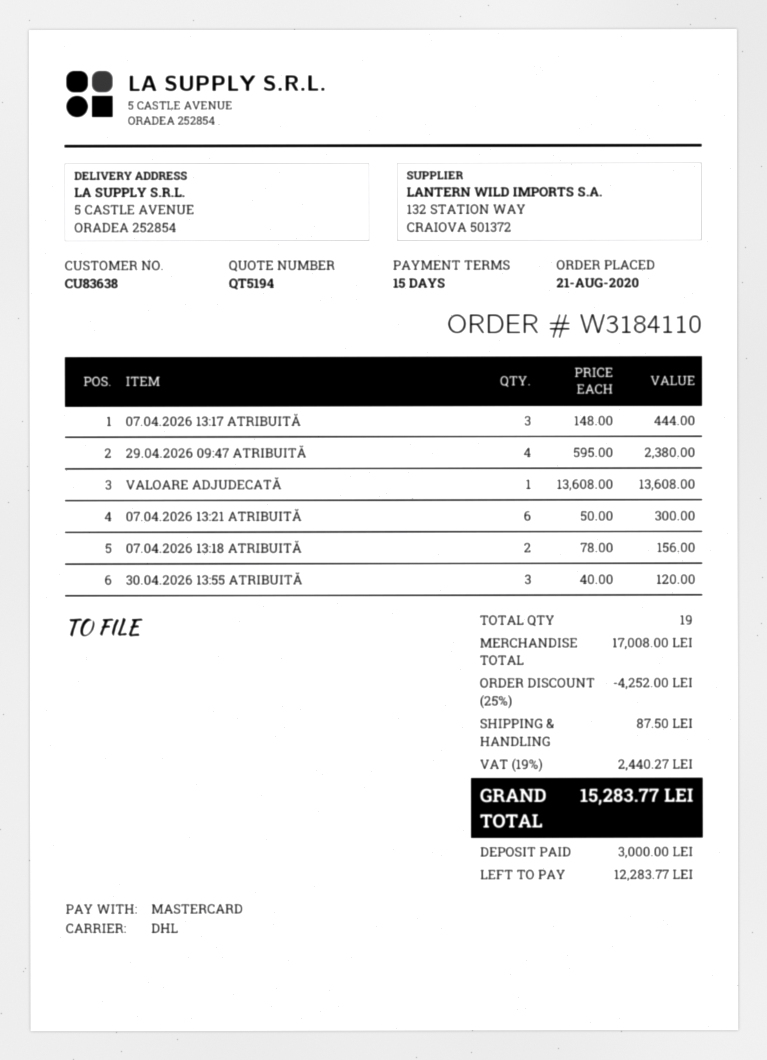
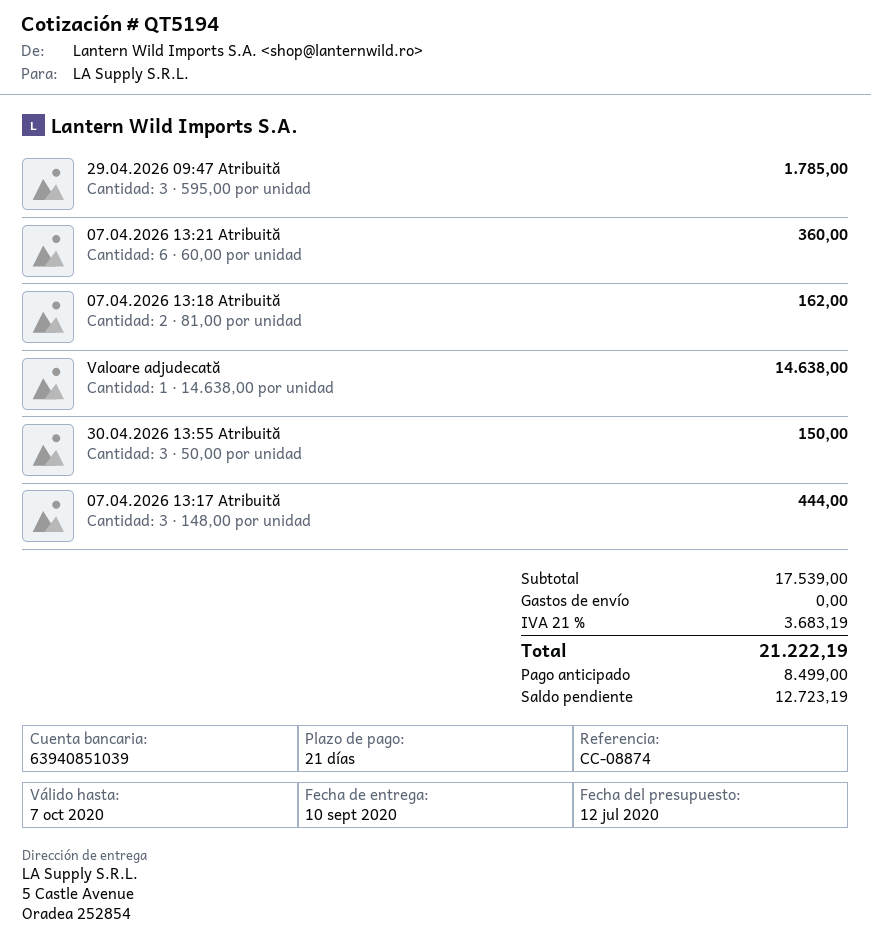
payment terms: 15 days -> 21 days
29.04.2026 09:47 ATRIBUITĂ: 4 x 595.00 = 2380.00 -> 3 x 595.00 = 1785.00
VALOARE ADJUDECATĂ: 1 x 13608.00 = 13608.00 -> 1 x 14638.00 = 14638.00
07.04.2026 13:21 ATRIBUITĂ: 6 x 50.00 = 300.00 -> 6 x 60.00 = 360.00
07.04.2026 13:18 ATRIBUITĂ: 2 x 78.00 = 156.00 -> 2 x 81.00 = 162.00
30.04.2026 13:55 ATRIBUITĂ: 3 x 40.00 = 120.00 -> 3 x 50.00 = 150.00
subtotal: 17008.00 -> 17539.00
discount: 25% = 4252.00 -> none
shipping: 87.50 -> 0.00
tax: 19% = 2440.27 -> 21% = 3683.19
total: 15283.77 -> 21222.19
deposit: 3000.00 -> 8499.00
balance: 12283.77 -> 12723.19

